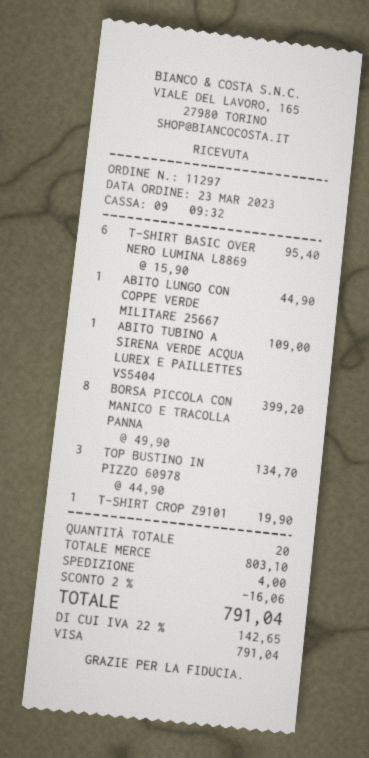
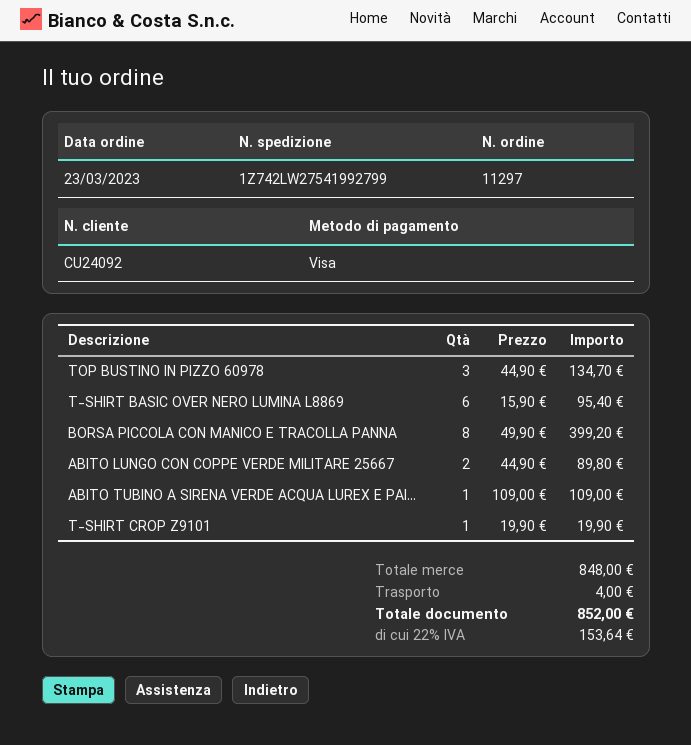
ABITO LUNGO CON COPPE VERDE MILITARE 25667: 1 x 44.90 = 44.90 -> 2 x 44.90 = 89.80
subtotal: 803.10 -> 848.00
discount: 2% = 16.06 -> none
tax: 22% = 142.65 -> 22% = 153.64
total: 791.04 -> 852.00

